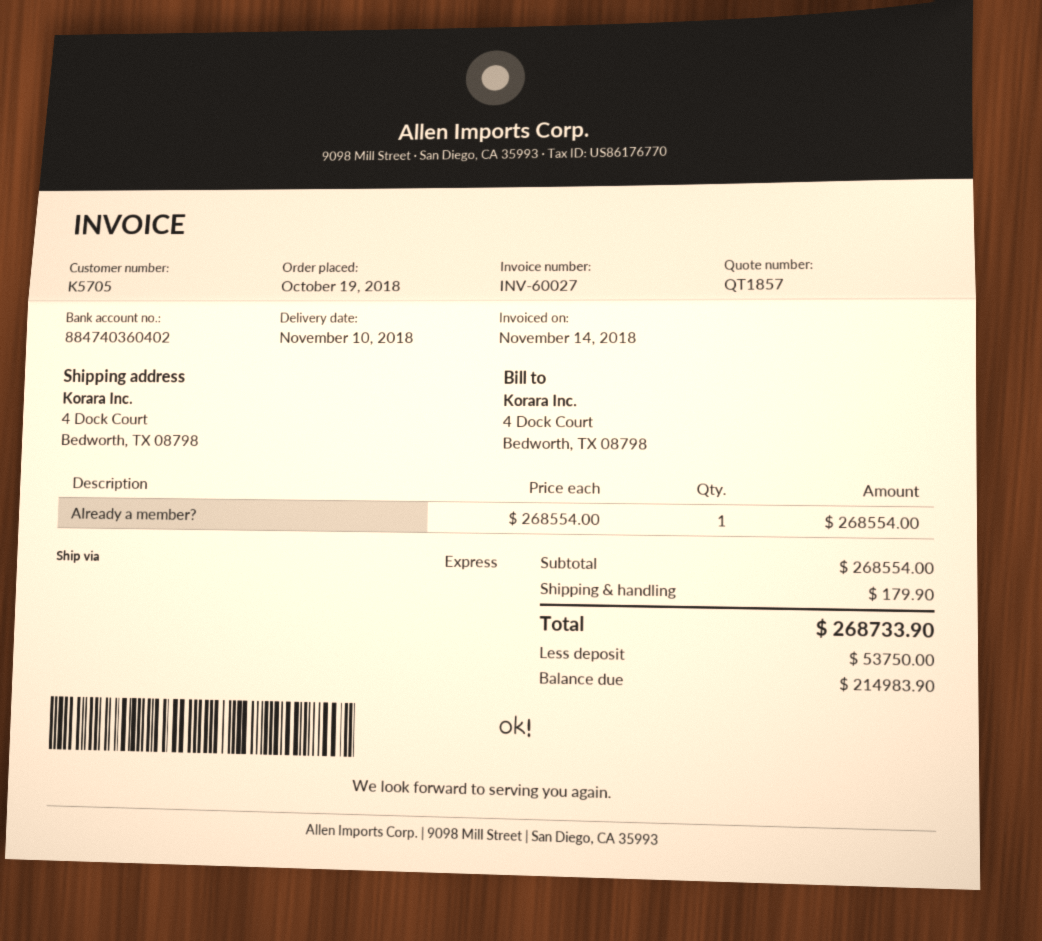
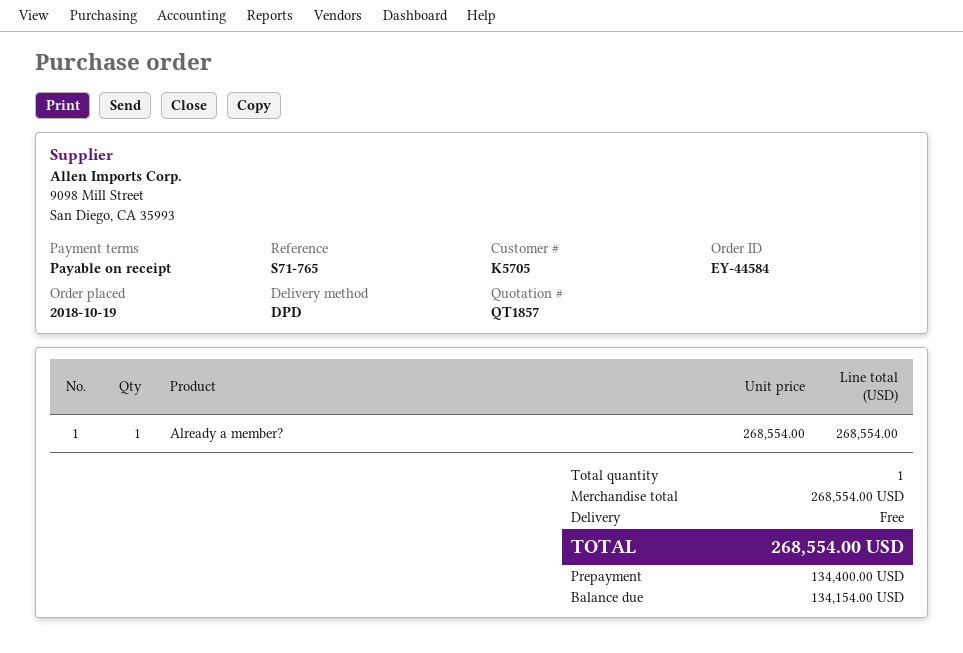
shipping method: express -> DPD
shipping: 179.90 -> 0.00
total: 268733.90 -> 268554.00
deposit: 53750.00 -> 134400.00
balance: 214983.90 -> 134154.00

